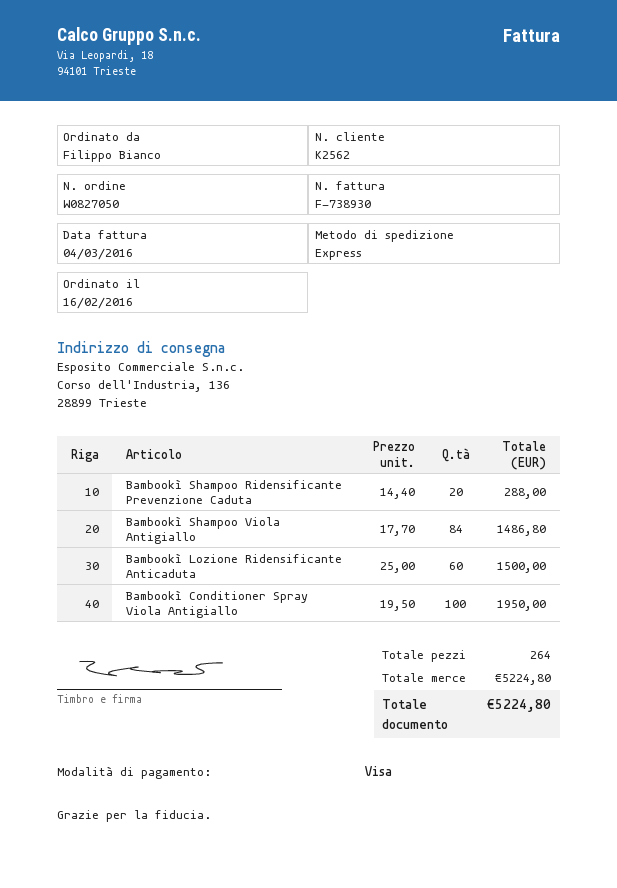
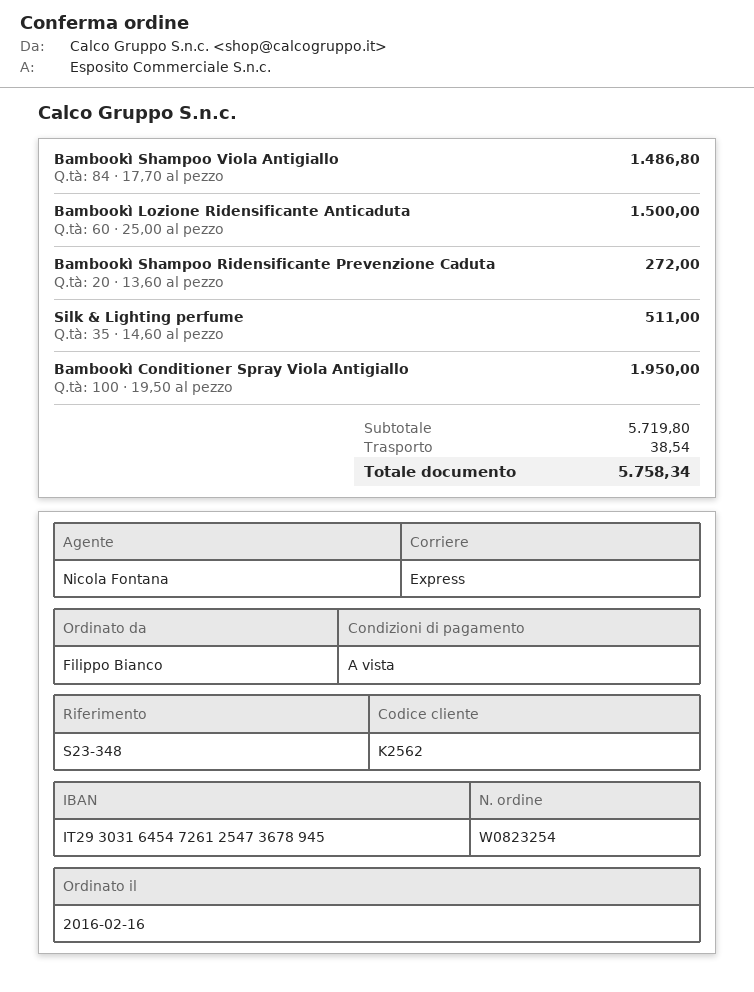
order number: W0827050 -> W0823254
Bambookì Shampoo Ridensificante Prevenzione Caduta: 20 x 14.40 = 288.00 -> 20 x 13.60 = 272.00
Silk & Lighting perfume: none -> 35 x 14.60 = 511.00
subtotal: 5224.80 -> 5719.80
shipping: none -> 38.54
total: 5224.80 -> 5758.34

